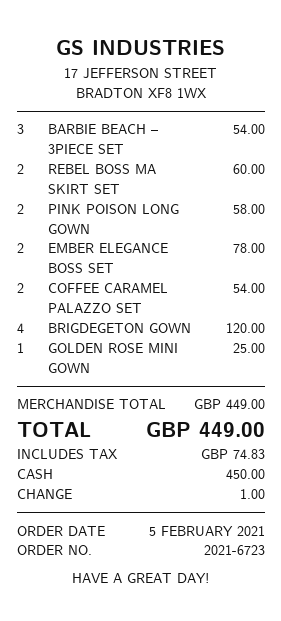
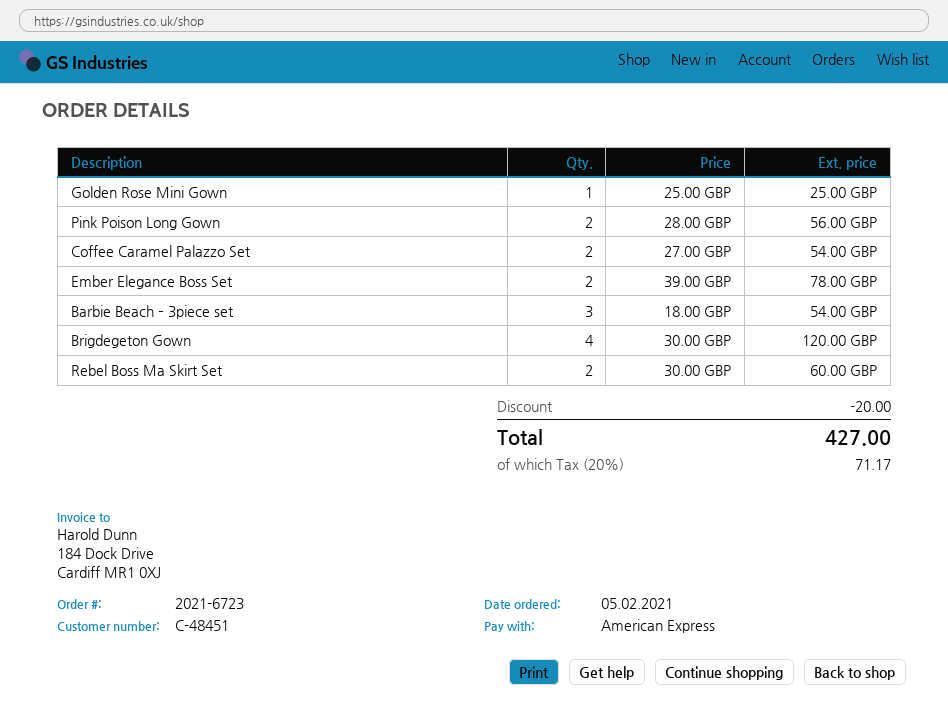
payment method: cash -> American Express
PINK POISON LONG GOWN: 2 for 58.00 -> 2 for 56.00
discount: none -> 20.00
tax: 74.83 -> 71.17
total: 449.00 -> 427.00

